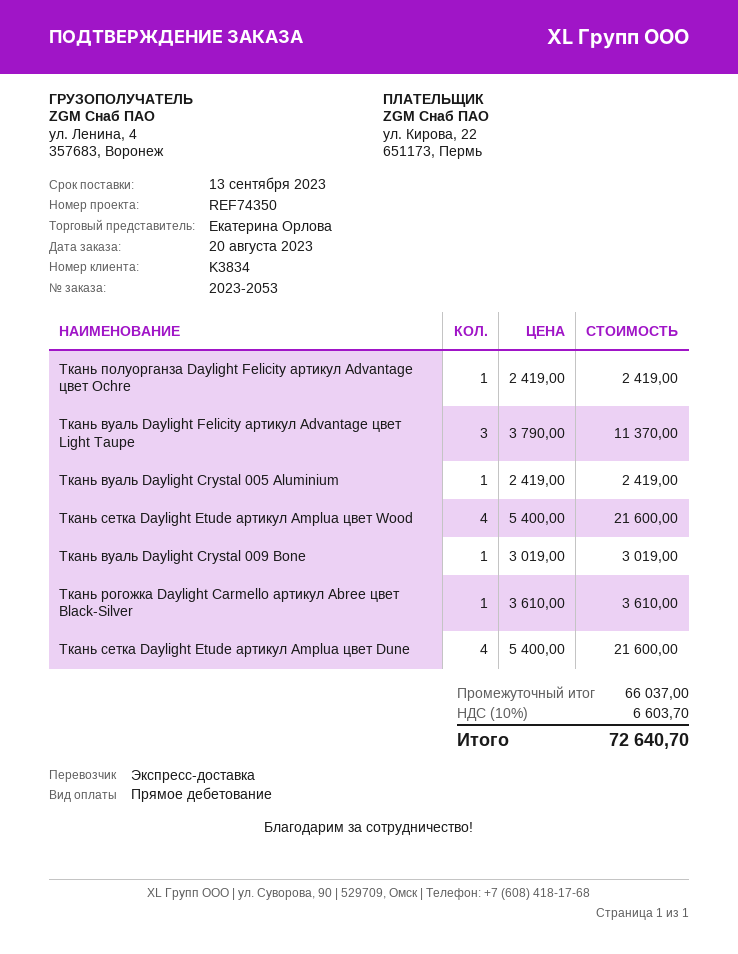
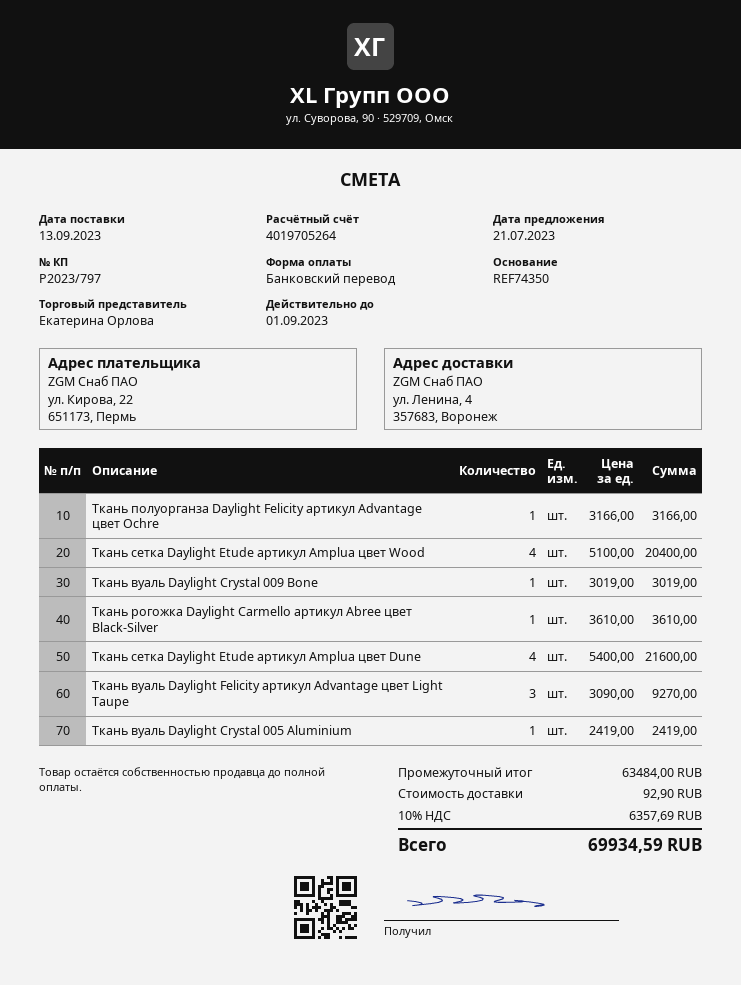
payment method: direct debit -> bank transfer
Ткань полуорганза Daylight Felicity артикул Advantage цвет Ochre: 1 x 2419.00 = 2419.00 -> 1 x 3166.00 = 3166.00
Ткань вуаль Daylight Felicity артикул Advantage цвет Light Taupe: 3 x 3790.00 = 11370.00 -> 3 x 3090.00 = 9270.00
Ткань сетка Daylight Etude артикул Amplua цвет Wood: 4 x 5400.00 = 21600.00 -> 4 x 5100.00 = 20400.00
subtotal: 66037.00 -> 63484.00
shipping: none -> 92.90
tax: 10% = 6603.70 -> 10% = 6357.69
total: 72640.70 -> 69934.59

